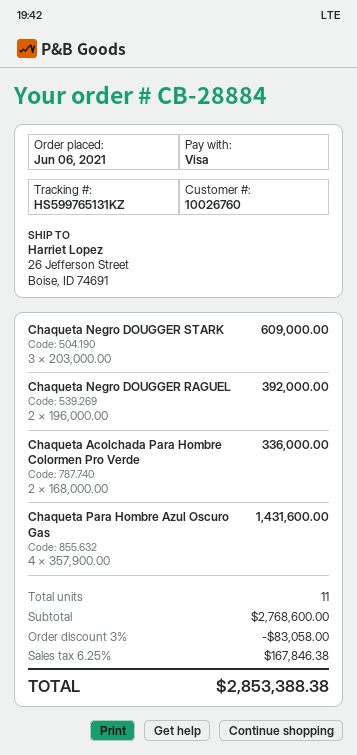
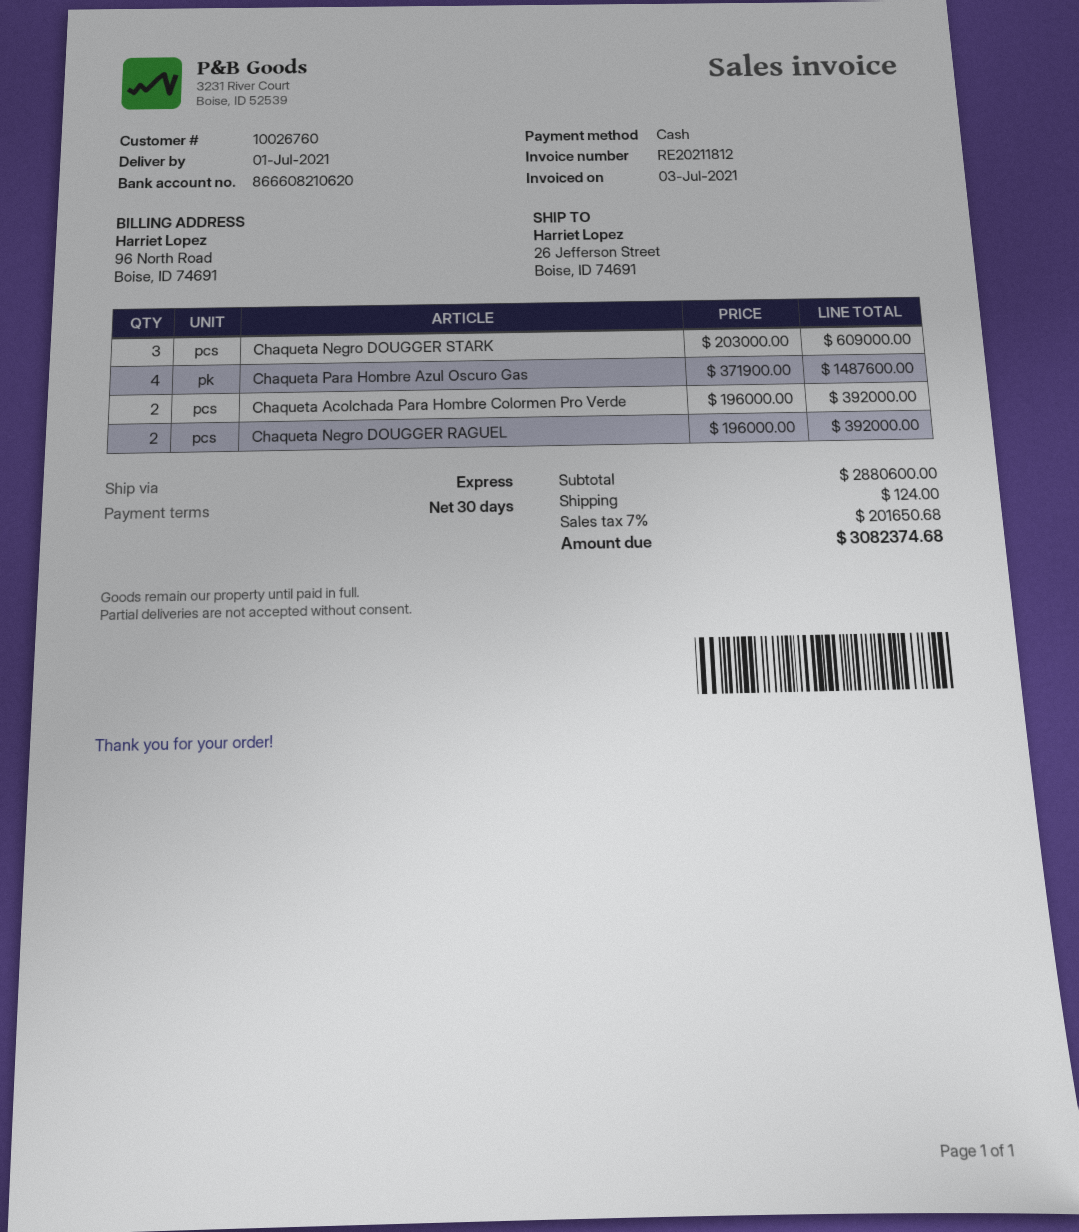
payment method: Visa -> cash
Chaqueta Acolchada Para Hombre Colormen Pro Verde: 2 x 168000.00 = 336000.00 -> 2 x 196000.00 = 392000.00
Chaqueta Para Hombre Azul Oscuro Gas: 4 x 357900.00 = 1431600.00 -> 4 x 371900.00 = 1487600.00
subtotal: 2768600.00 -> 2880600.00
discount: 3% = 83058.00 -> none
shipping: none -> 124.00
tax: 6.25% = 167846.38 -> 7% = 201650.68
total: 2853388.38 -> 3082374.68

